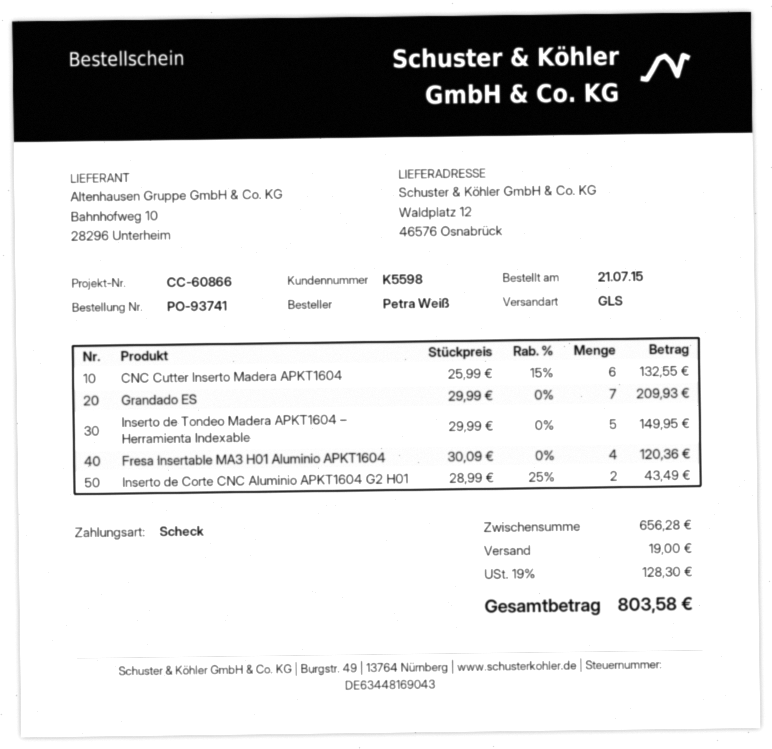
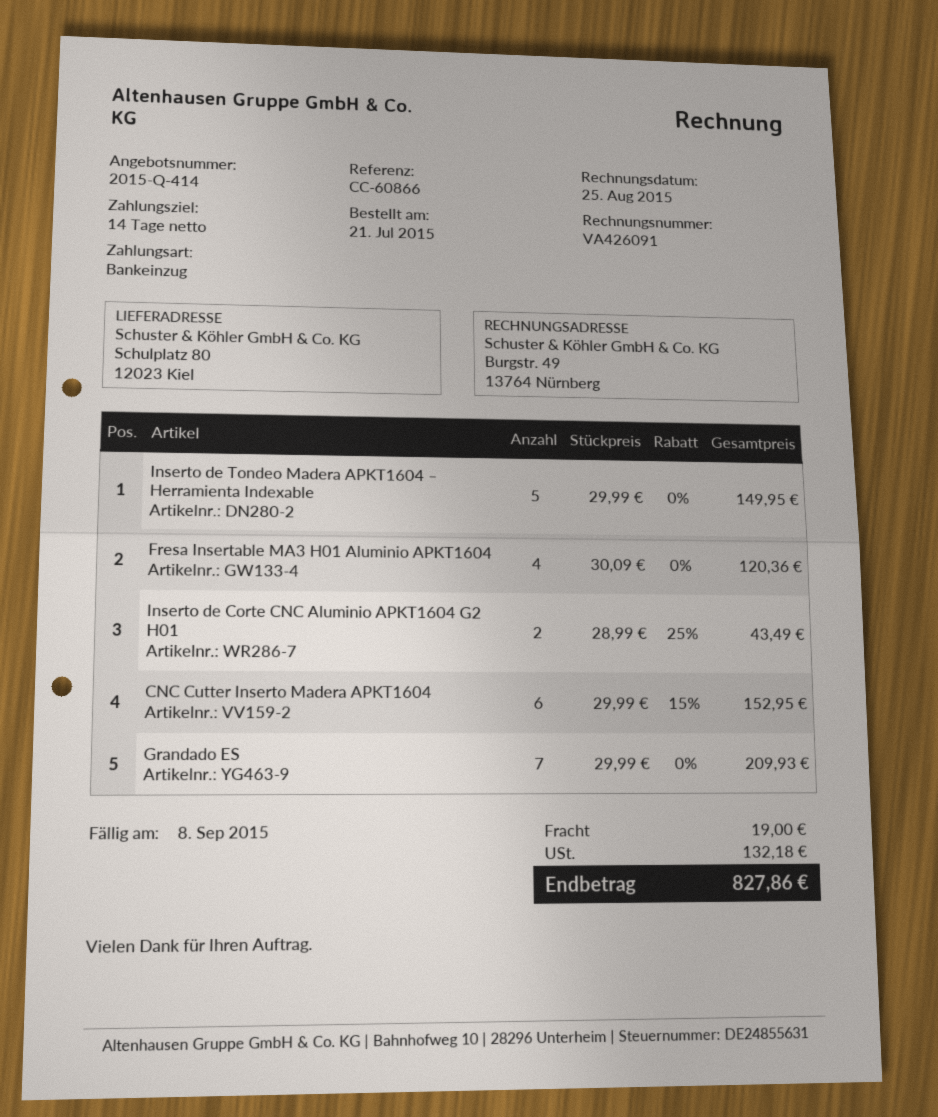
payment method: cheque -> direct debit
ship to: Waldplatz 12, 46576 Osnabrück -> Schulplatz 80, 12023 Kiel
CNC Cutter Inserto Madera APKT1604: 6 x 25.99 - 15% = 132.55 -> 6 x 29.99 - 15% = 152.95
tax: 128.30 -> 132.18
total: 803.58 -> 827.86

